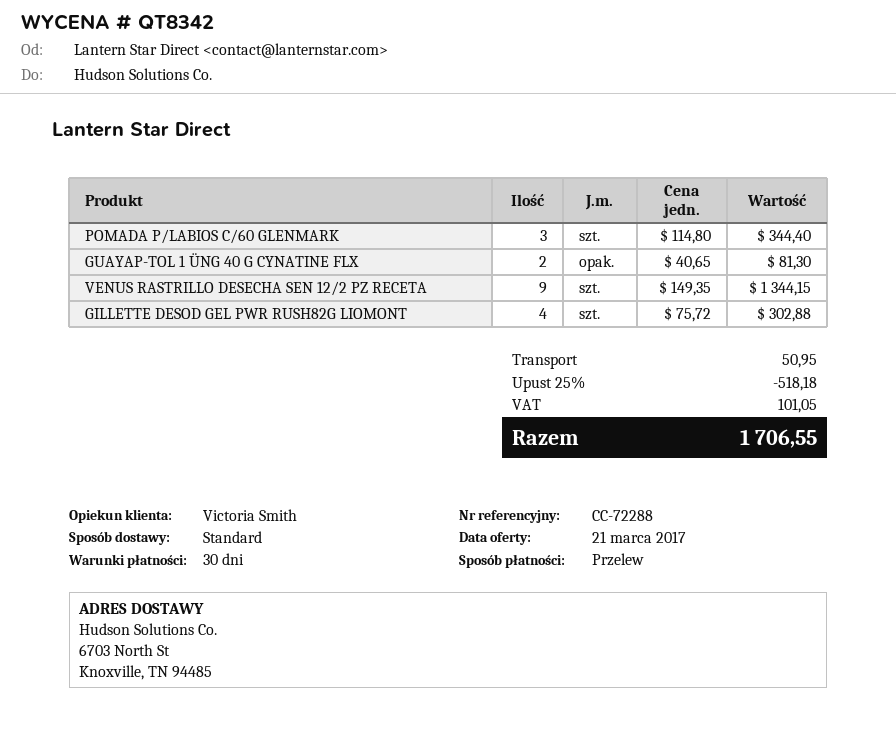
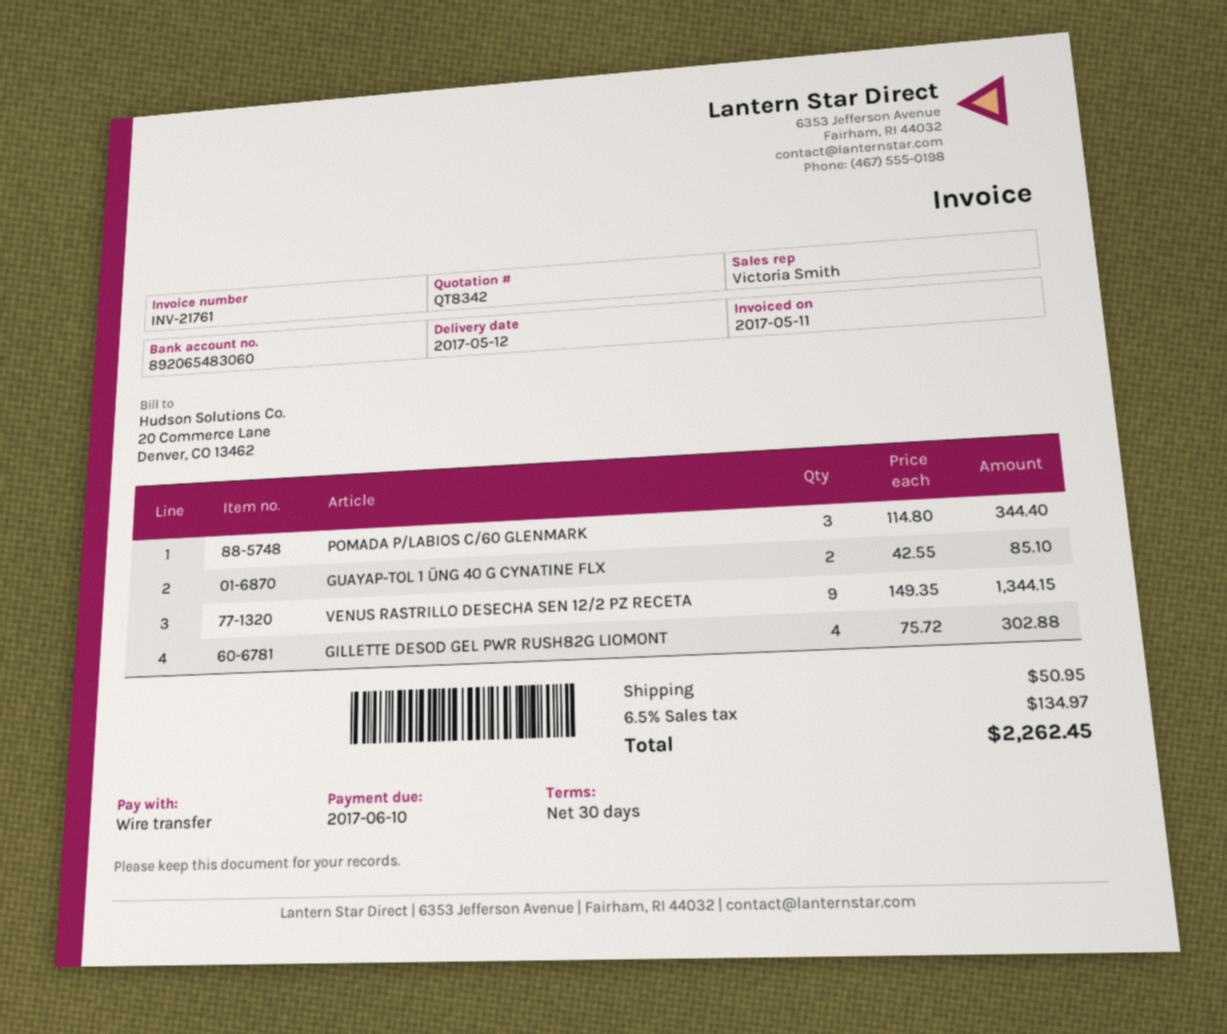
GUAYAP-TOL 1 ÜNG 40 G CYNATINE FLX: 2 x 40.65 = 81.30 -> 2 x 42.55 = 85.10
discount: 25% = 518.18 -> none
tax: 101.05 -> 134.97
total: 1706.55 -> 2262.45

